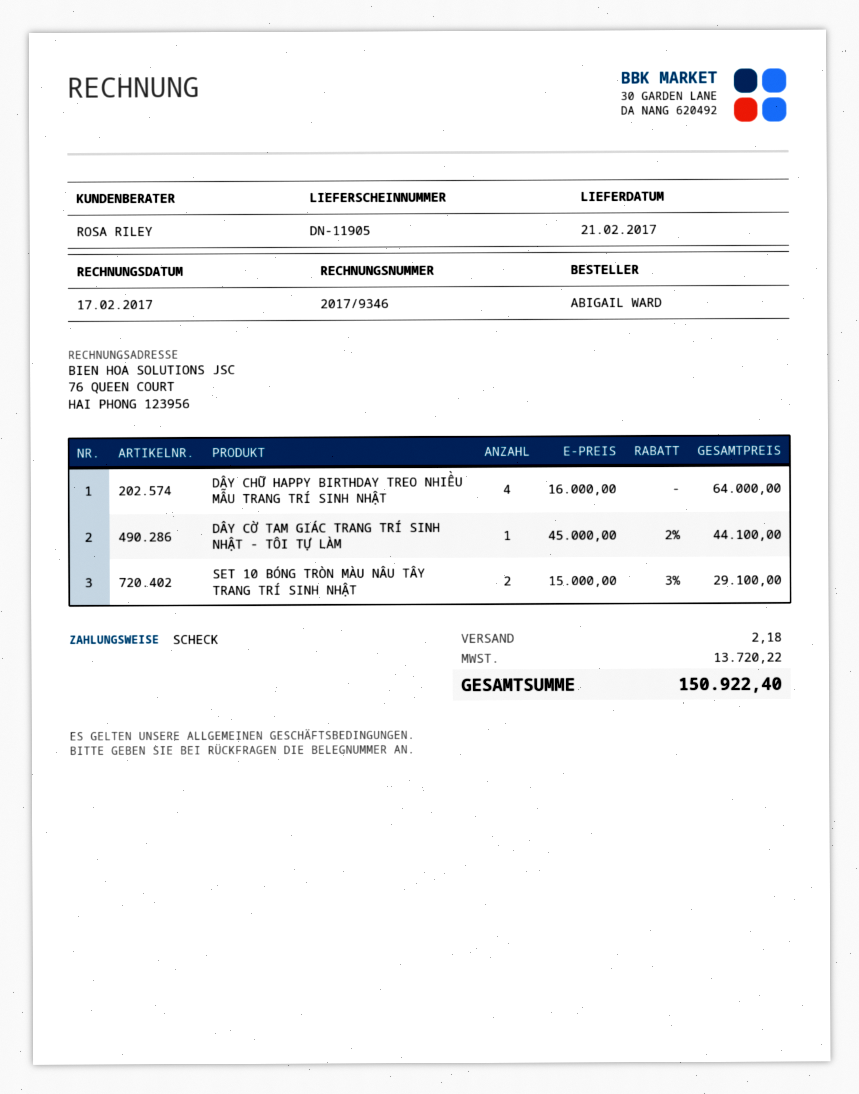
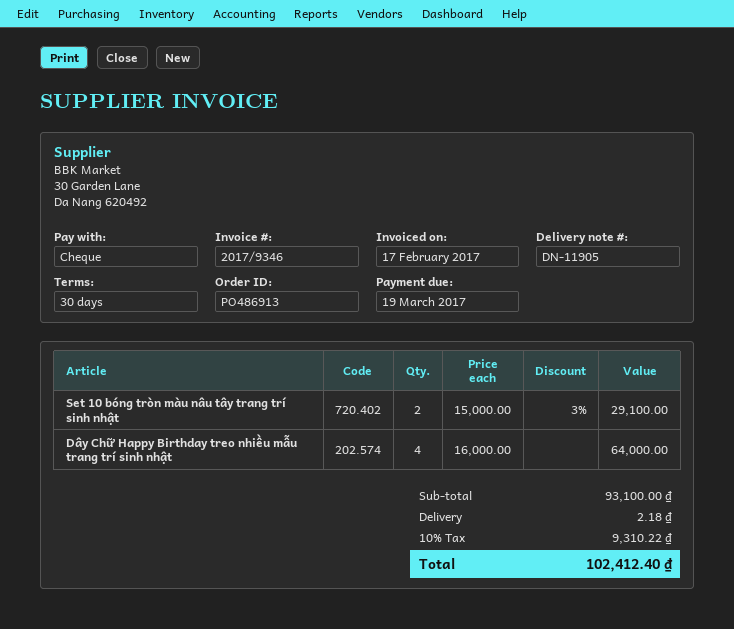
DÂY CỜ TAM GIÁC TRANG TRÍ SINH NHẬT - TÔI TỰ LÀM: 1 x 45000.00 - 2% = 44100.00 -> none
tax: 13720.22 -> 9310.22
total: 150922.40 -> 102412.40

